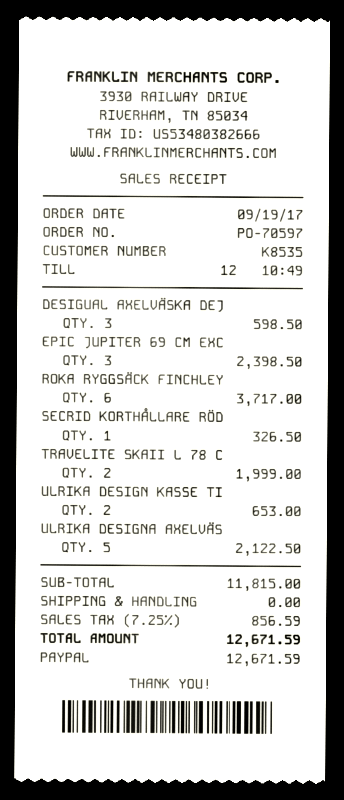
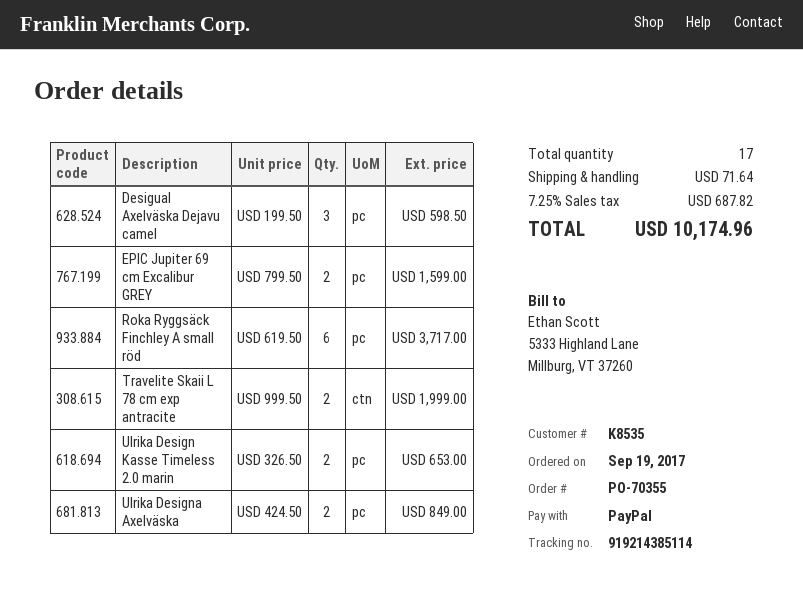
order number: PO-70597 -> PO-70355
EPIC JUPITER 69 CM EXC: 3 for 2398.50 -> 2 for 1599.00
SECRID KORTHÅLLARE RÖD: 1 for 326.50 -> none
ULRIKA DESIGNA AXELVÄS: 5 for 2122.50 -> 2 for 849.00
shipping: 0.00 -> 71.64
tax: 7.25% = 856.59 -> 7.25% = 687.82
total: 12671.59 -> 10174.96

